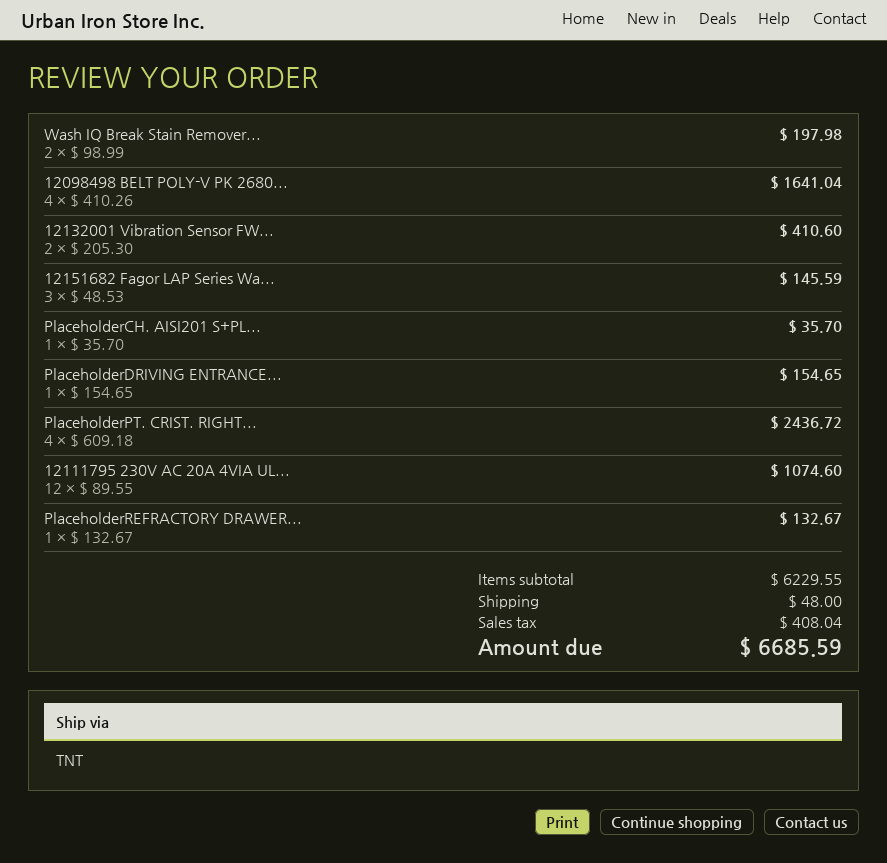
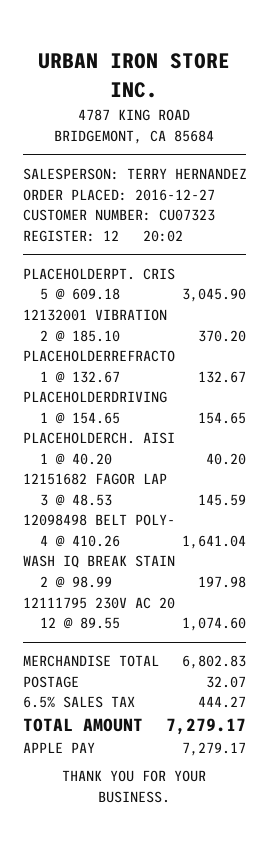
12132001 Vibration Sensor FW...: 2 x 205.30 = 410.60 -> 2 x 185.10 = 370.20
PlaceholderCH. AISI201 S+PL...: 1 x 35.70 = 35.70 -> 1 x 40.20 = 40.20
PlaceholderPT. CRIST. RIGHT...: 4 x 609.18 = 2436.72 -> 5 x 609.18 = 3045.90
subtotal: 6229.55 -> 6802.83
shipping: 48.00 -> 32.07
tax: 408.04 -> 444.27
total: 6685.59 -> 7279.17

